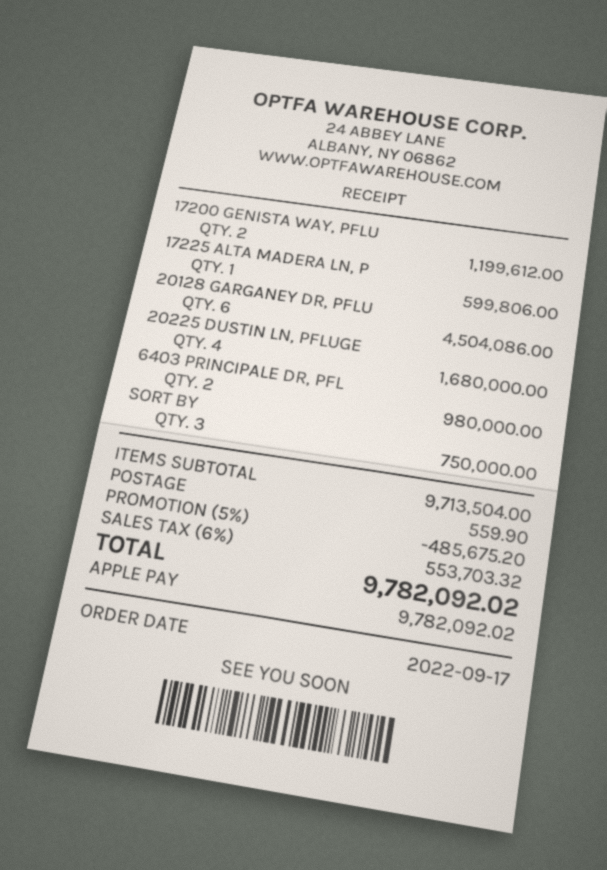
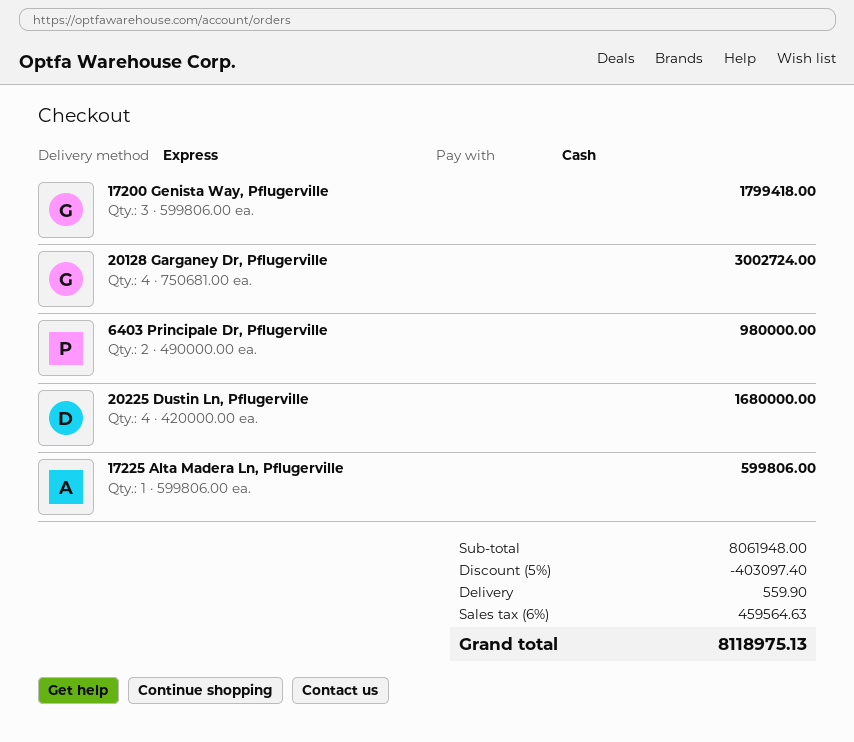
payment method: Apple Pay -> cash
17200 GENISTA WAY, PFLU: 2 for 1199612.00 -> 3 for 1799418.00
20128 GARGANEY DR, PFLU: 6 for 4504086.00 -> 4 for 3002724.00
SORT BY: 3 for 750000.00 -> none
subtotal: 9713504.00 -> 8061948.00
discount: 5% = 485675.20 -> 5% = 403097.40
tax: 6% = 553703.32 -> 6% = 459564.63
total: 9782092.02 -> 8118975.13

